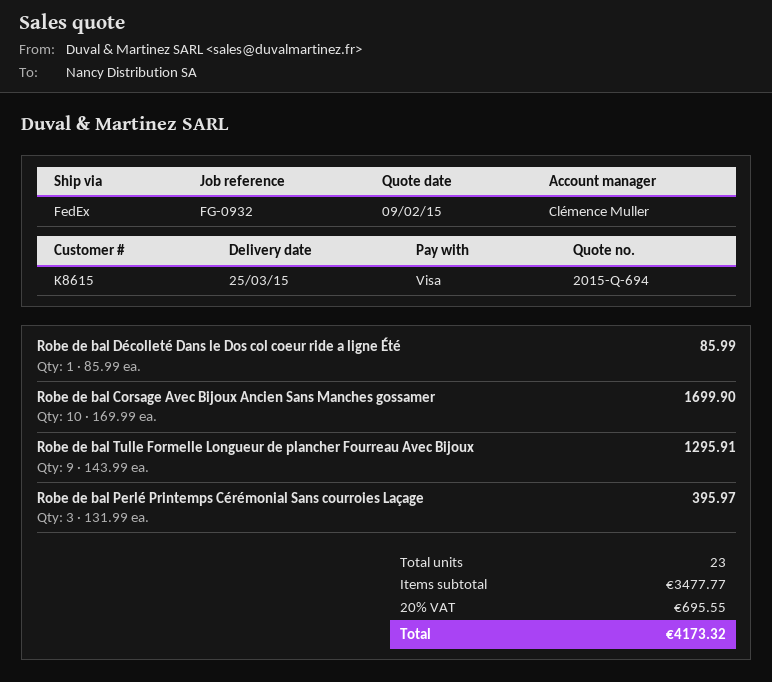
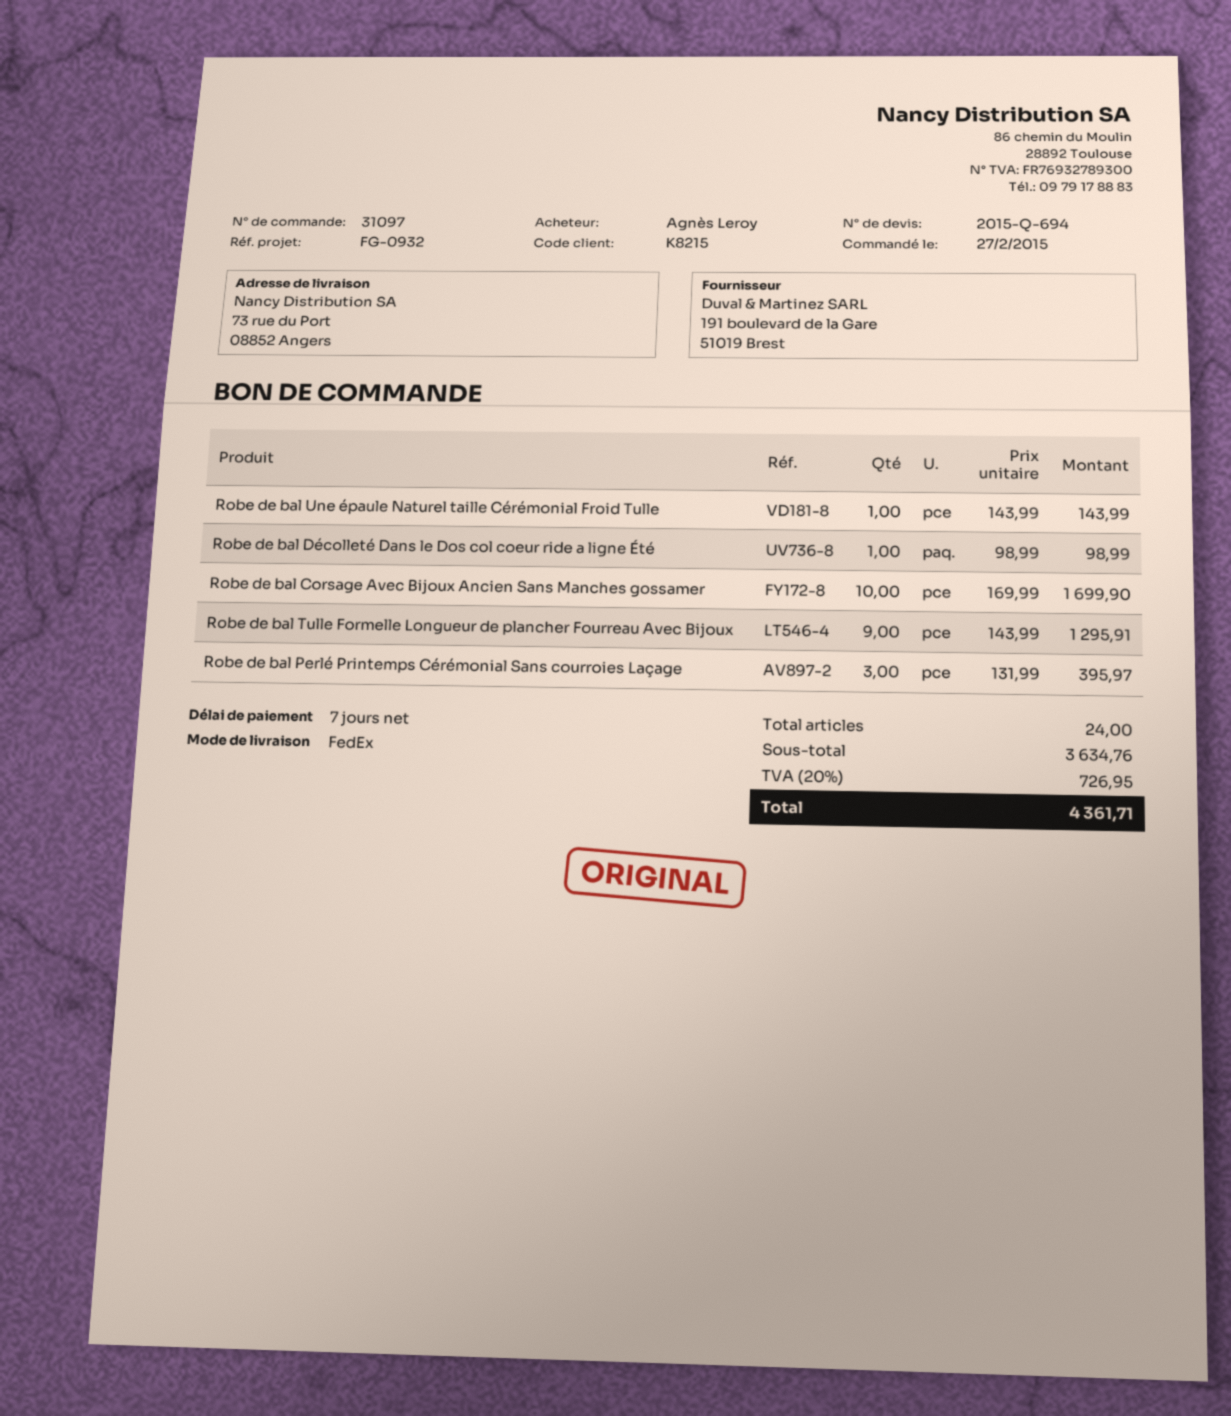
customer number: K8615 -> K8215
Robe de bal Décolleté Dans le Dos col coeur ride a ligne Été: 1 x 85.99 = 85.99 -> 1 x 98.99 = 98.99
Robe de bal Une épaule Naturel taille Cérémonial Froid Tulle: none -> 1 x 143.99 = 143.99
total quantity: 23 -> 24
subtotal: 3477.77 -> 3634.76
tax: 20% = 695.55 -> 20% = 726.95
total: 4173.32 -> 4361.71

